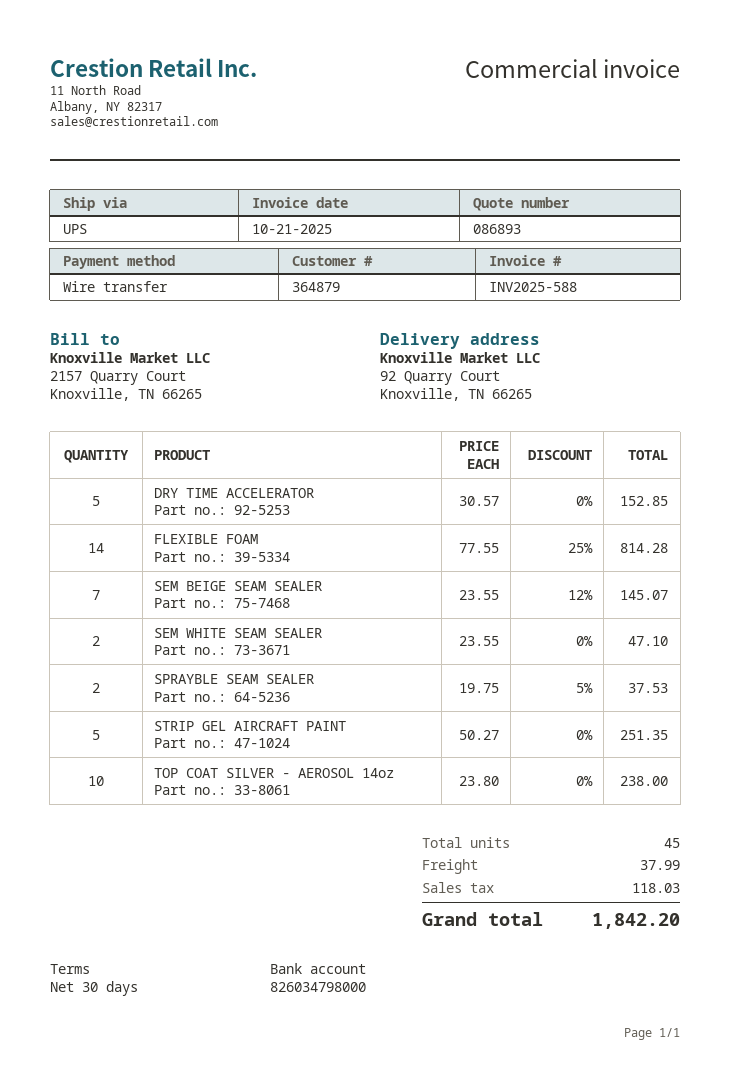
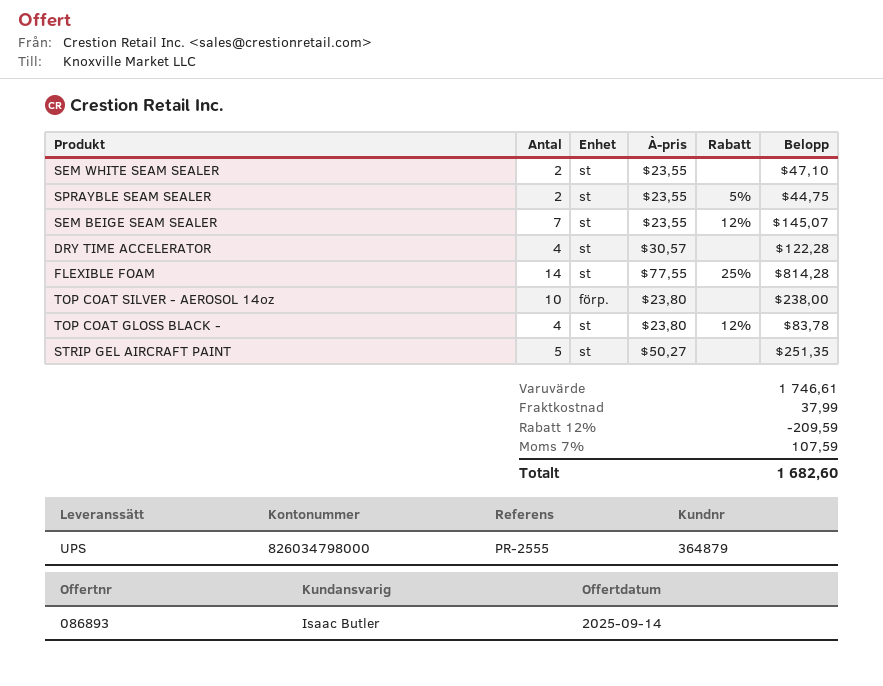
DRY TIME ACCELERATOR: 5 x 30.57 = 152.85 -> 4 x 30.57 = 122.28
SPRAYBLE SEAM SEALER: 2 x 19.75 - 5% = 37.53 -> 2 x 23.55 - 5% = 44.75
TOP COAT GLOSS BLACK -: none -> 4 x 23.80 - 12% = 83.78
discount: none -> 12% = 209.59
tax: 118.03 -> 107.59
total: 1842.20 -> 1682.60

